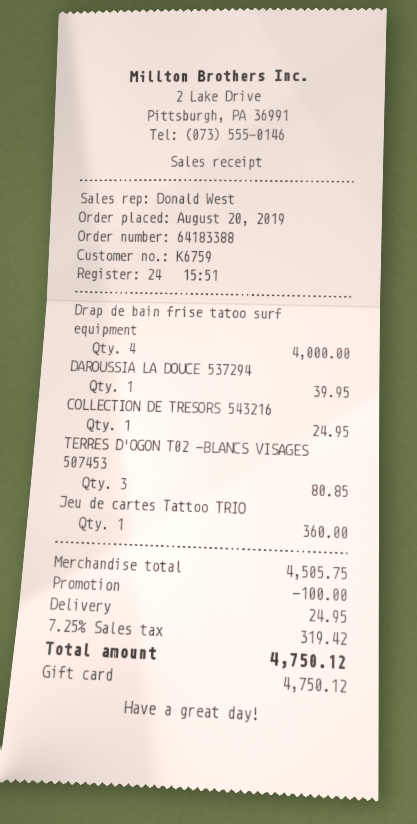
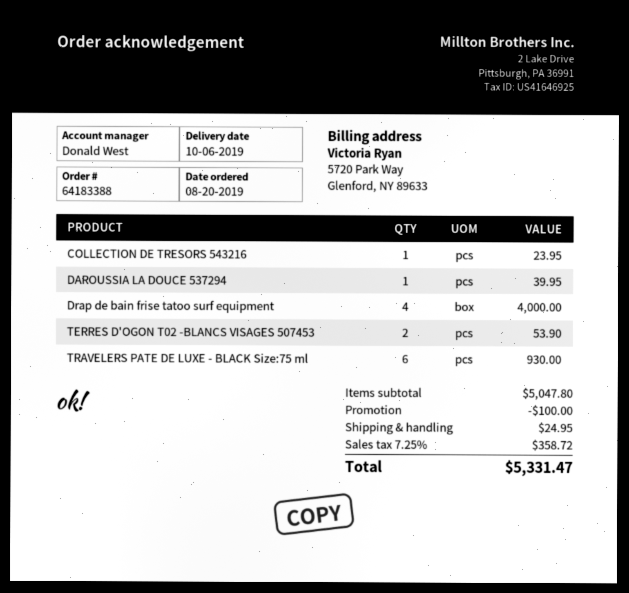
COLLECTION DE TRESORS 543216: 1 for 24.95 -> 1 for 23.95
TERRES D'OGON T02 -BLANCS VISAGES 507453: 3 for 80.85 -> 2 for 53.90
Jeu de cartes Tattoo TRIO: 1 for 360.00 -> none
TRAVELERS PATE DE LUXE - BLACK Size:75 ml: none -> 6 for 930.00
subtotal: 4505.75 -> 5047.80
tax: 7.25% = 319.42 -> 7.25% = 358.72
total: 4750.12 -> 5331.47

